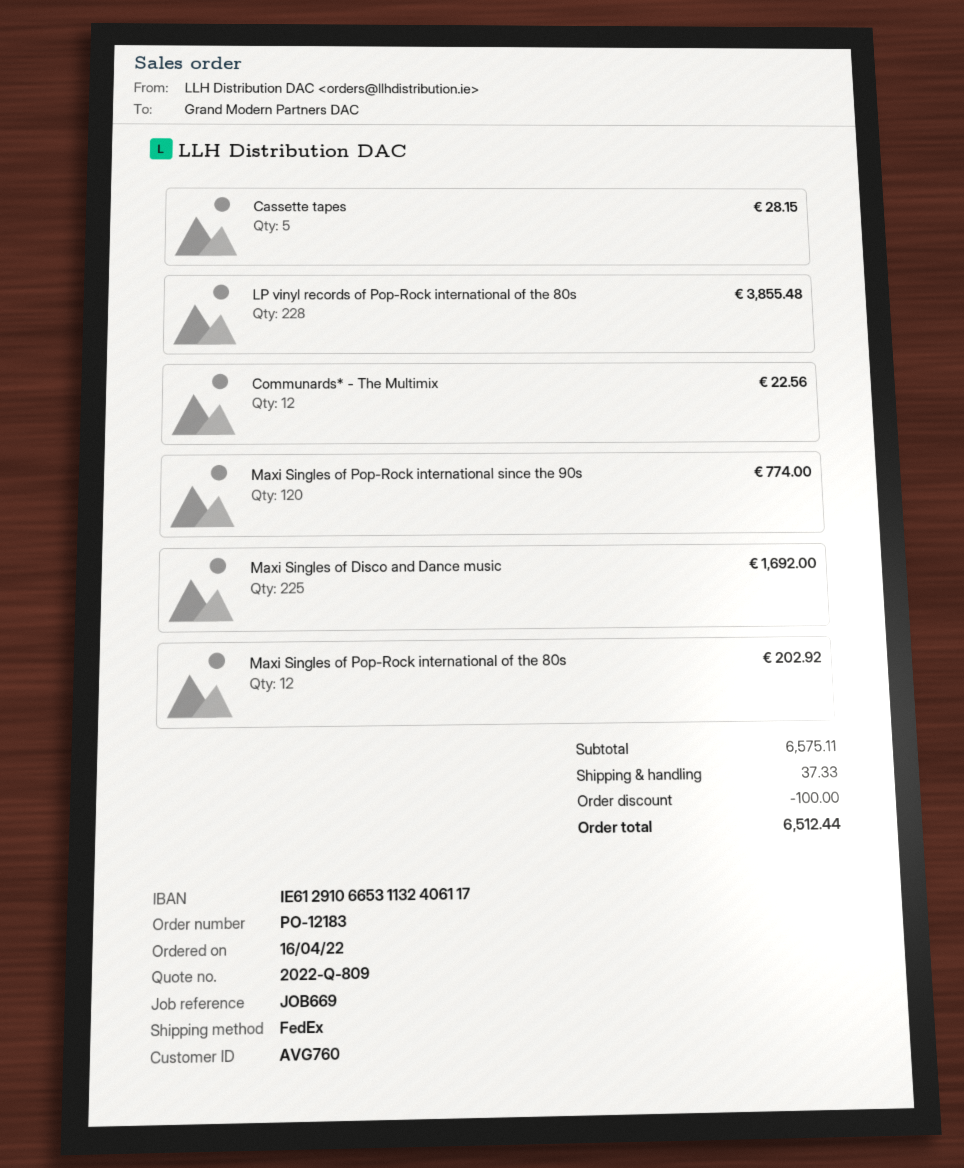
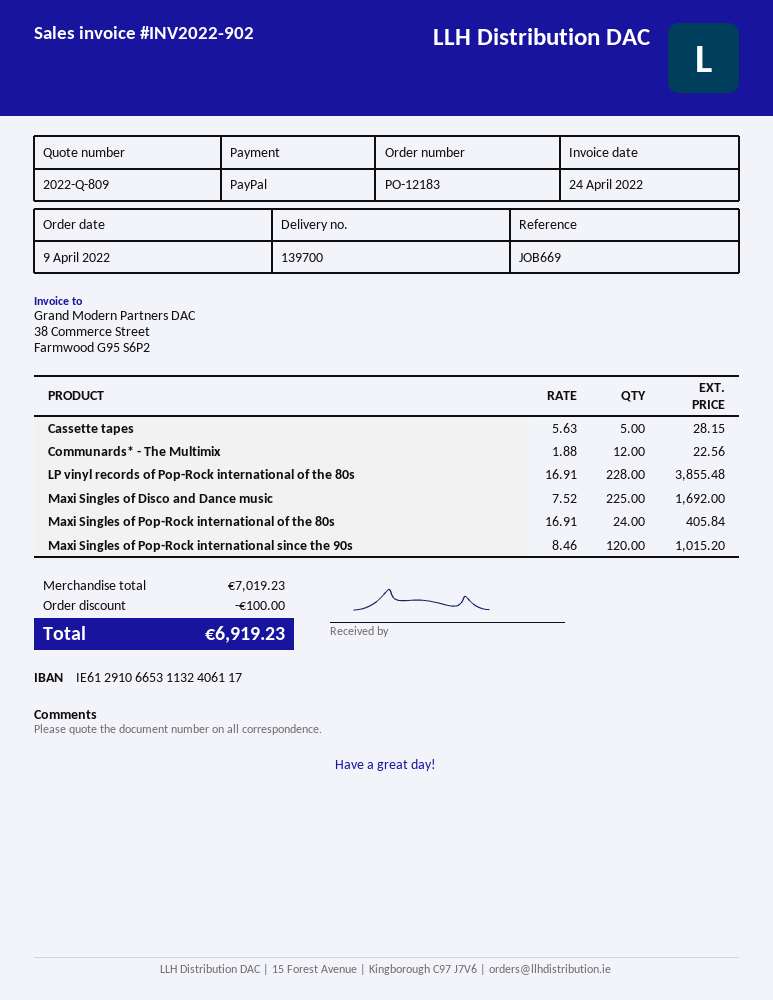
order date: 2022-04-16 -> 2022-04-09
Maxi Singles of Pop-Rock international since the 90s: 120 for 774.00 -> 120 for 1015.20
Maxi Singles of Pop-Rock international of the 80s: 12 for 202.92 -> 24 for 405.84
subtotal: 6575.11 -> 7019.23
shipping: 37.33 -> none
total: 6512.44 -> 6919.23

